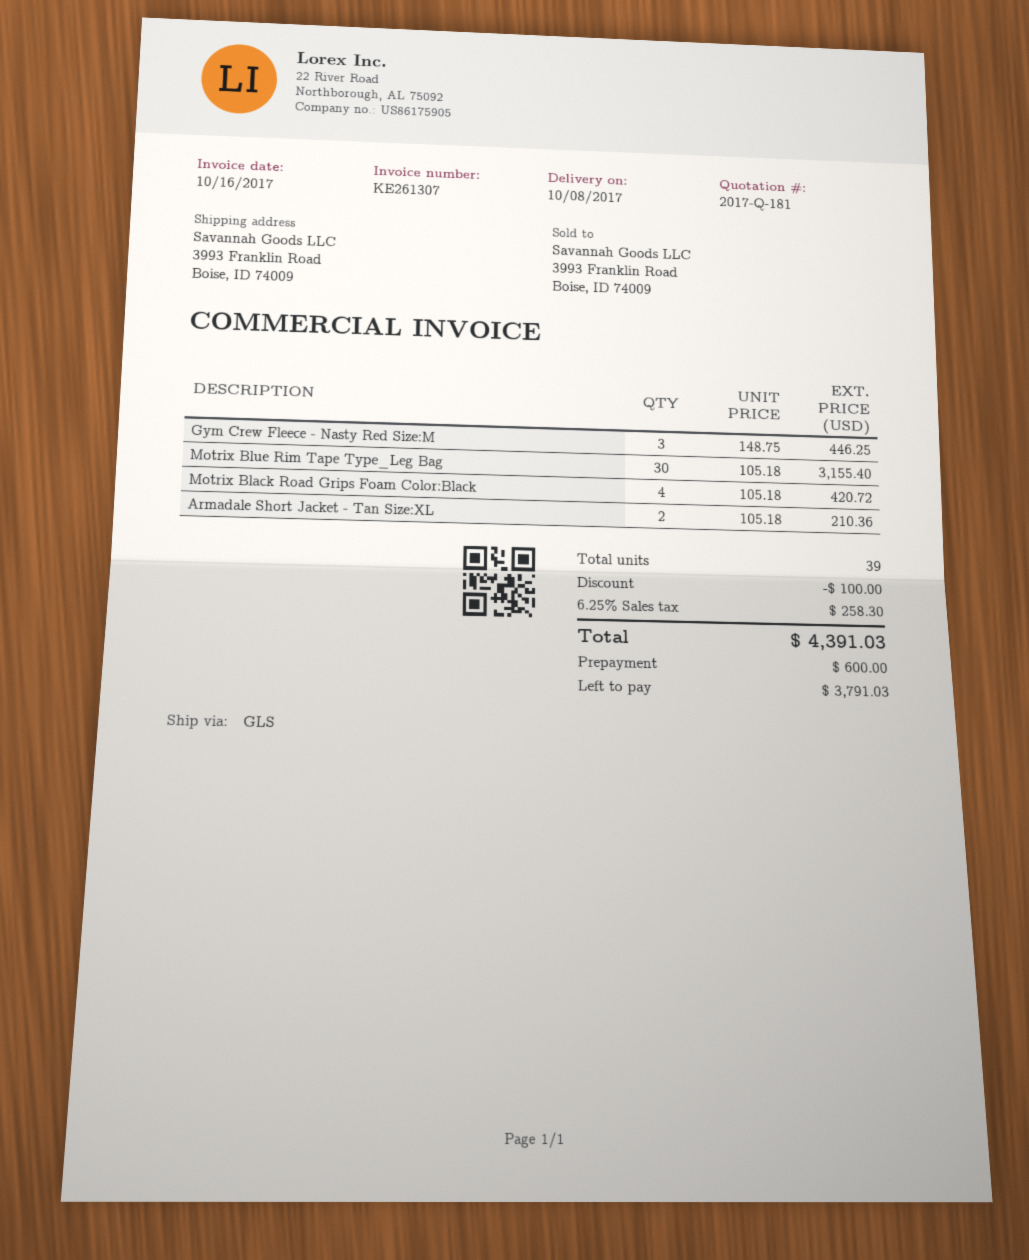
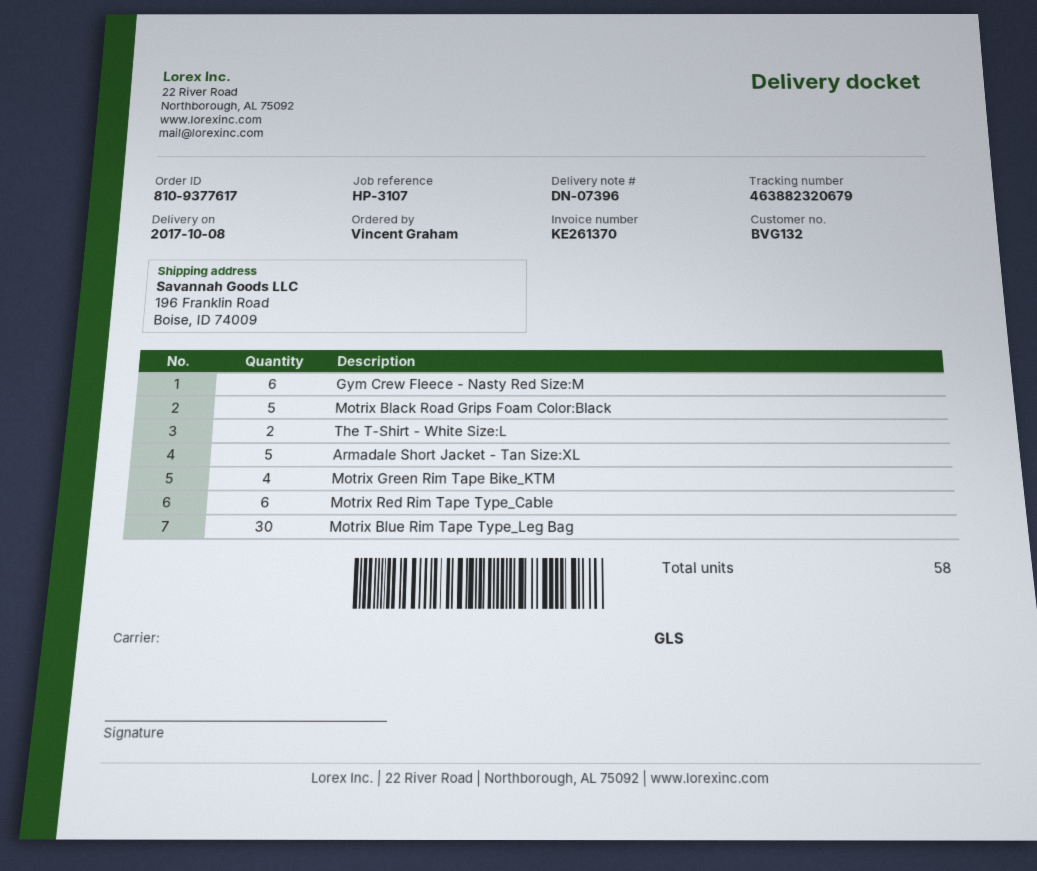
invoice number: KE261307 -> KE261370
ship to: 3993 Franklin Road, Boise, ID 74009 -> 196 Franklin Road, Boise, ID 74009
Gym Crew Fleece - Nasty Red Size:M: 3 -> 6
Motrix Black Road Grips Foam Color:Black: 4 -> 5
Armadale Short Jacket - Tan Size:XL: 2 -> 5
The T-Shirt - White Size:L: none -> 2
Motrix Green Rim Tape Bike_KTM: none -> 4
Motrix Red Rim Tape Type_Cable: none -> 6
total quantity: 39 -> 58

